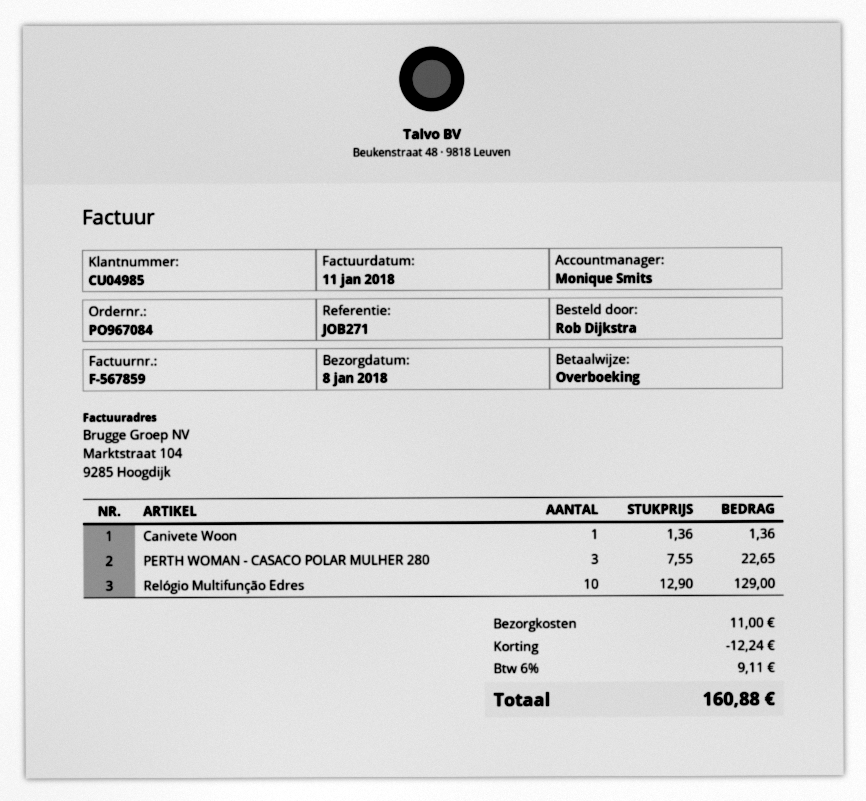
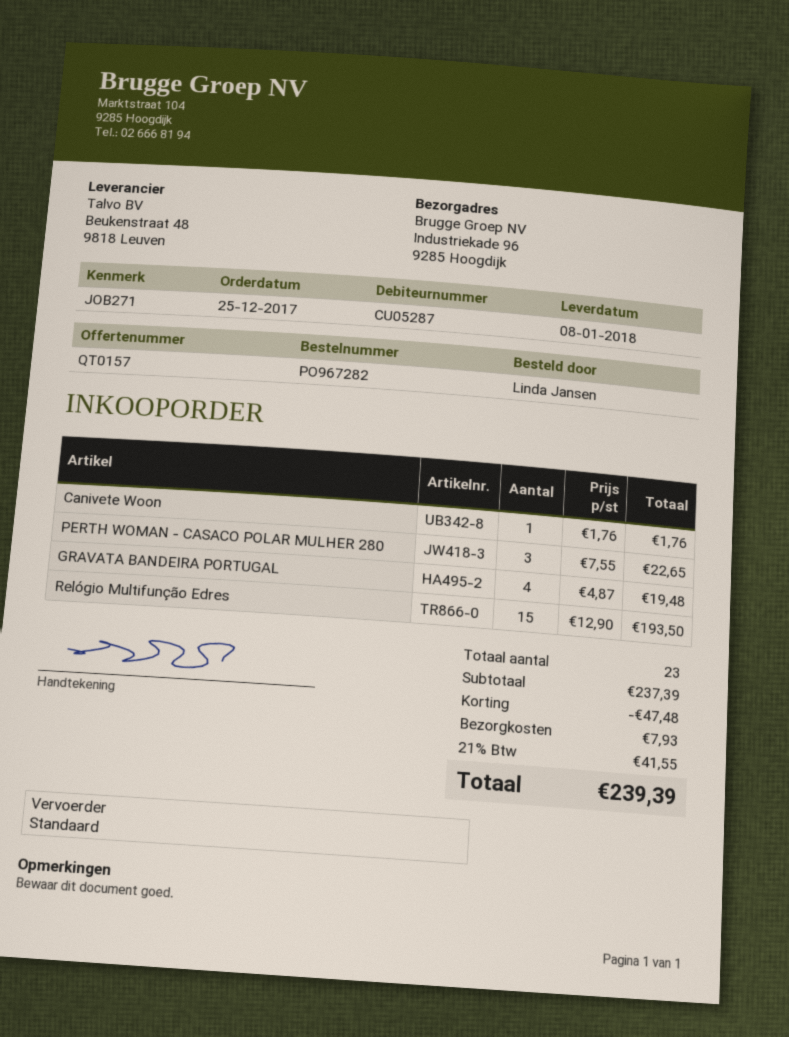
order number: PO967084 -> PO967282
customer number: CU04985 -> CU05287
ordered by: Rob Dijkstra -> Linda Jansen
Canivete Woon: 1 x 1.36 = 1.36 -> 1 x 1.76 = 1.76
Relógio Multifunção Edres: 10 x 12.90 = 129.00 -> 15 x 12.90 = 193.50
GRAVATA BANDEIRA PORTUGAL: none -> 4 x 4.87 = 19.48
discount: 12.24 -> 47.48
shipping: 11.00 -> 7.93
tax: 6% = 9.11 -> 21% = 41.55
total: 160.88 -> 239.39

